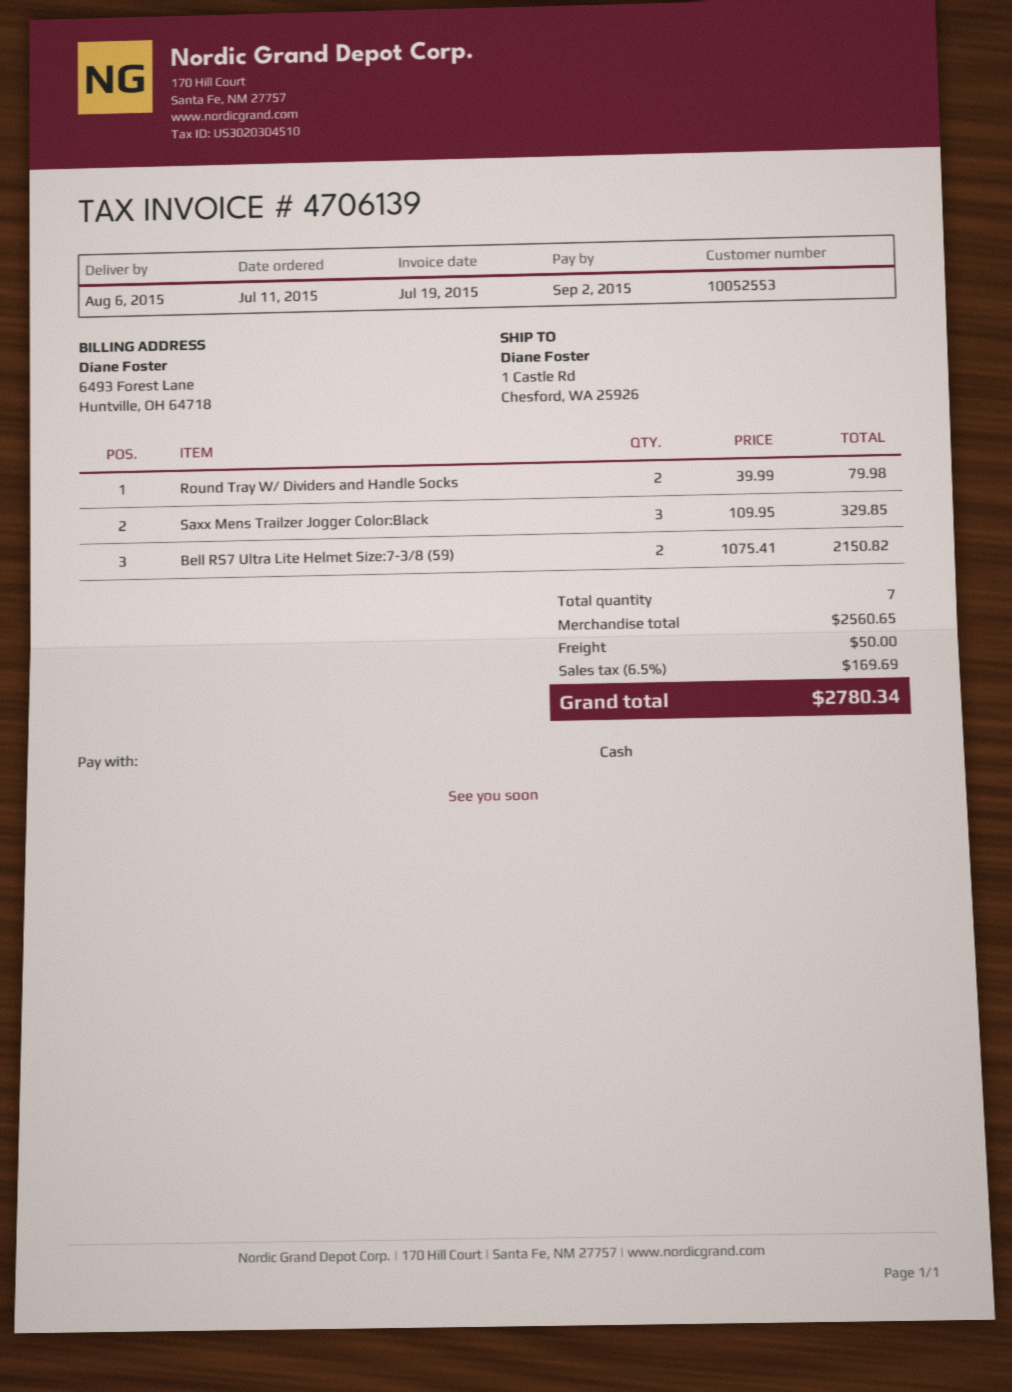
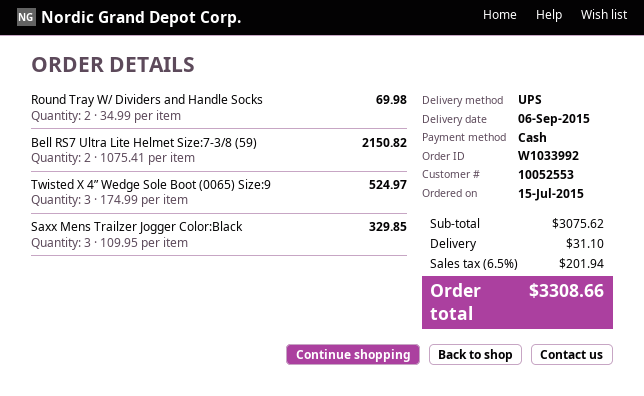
order date: 2015-07-11 -> 2015-07-15
delivery date: 2015-08-06 -> 2015-09-06
Round Tray W/ Dividers and Handle Socks: 2 x 39.99 = 79.98 -> 2 x 34.99 = 69.98
Twisted X 4” Wedge Sole Boot (0065) Size:9: none -> 3 x 174.99 = 524.97
subtotal: 2560.65 -> 3075.62
shipping: 50.00 -> 31.10
tax: 6.5% = 169.69 -> 6.5% = 201.94
total: 2780.34 -> 3308.66

